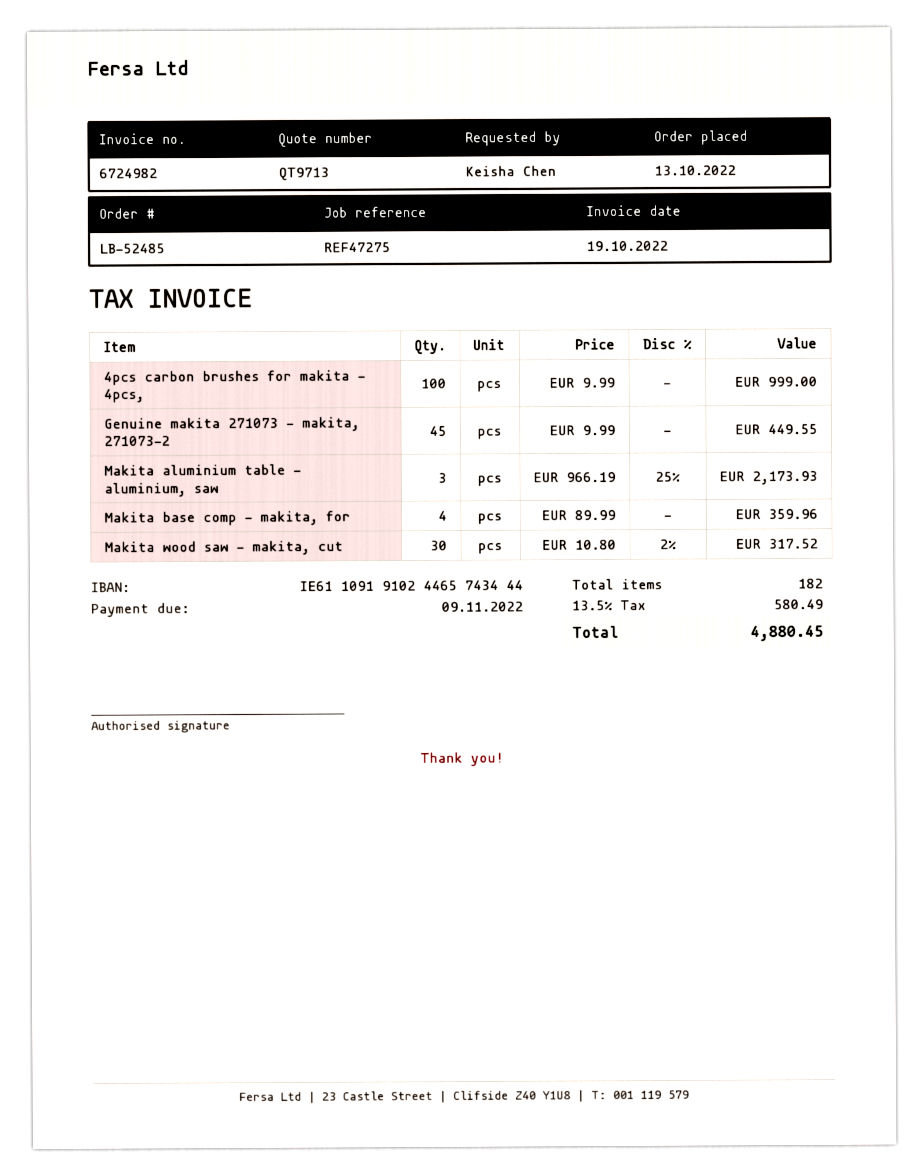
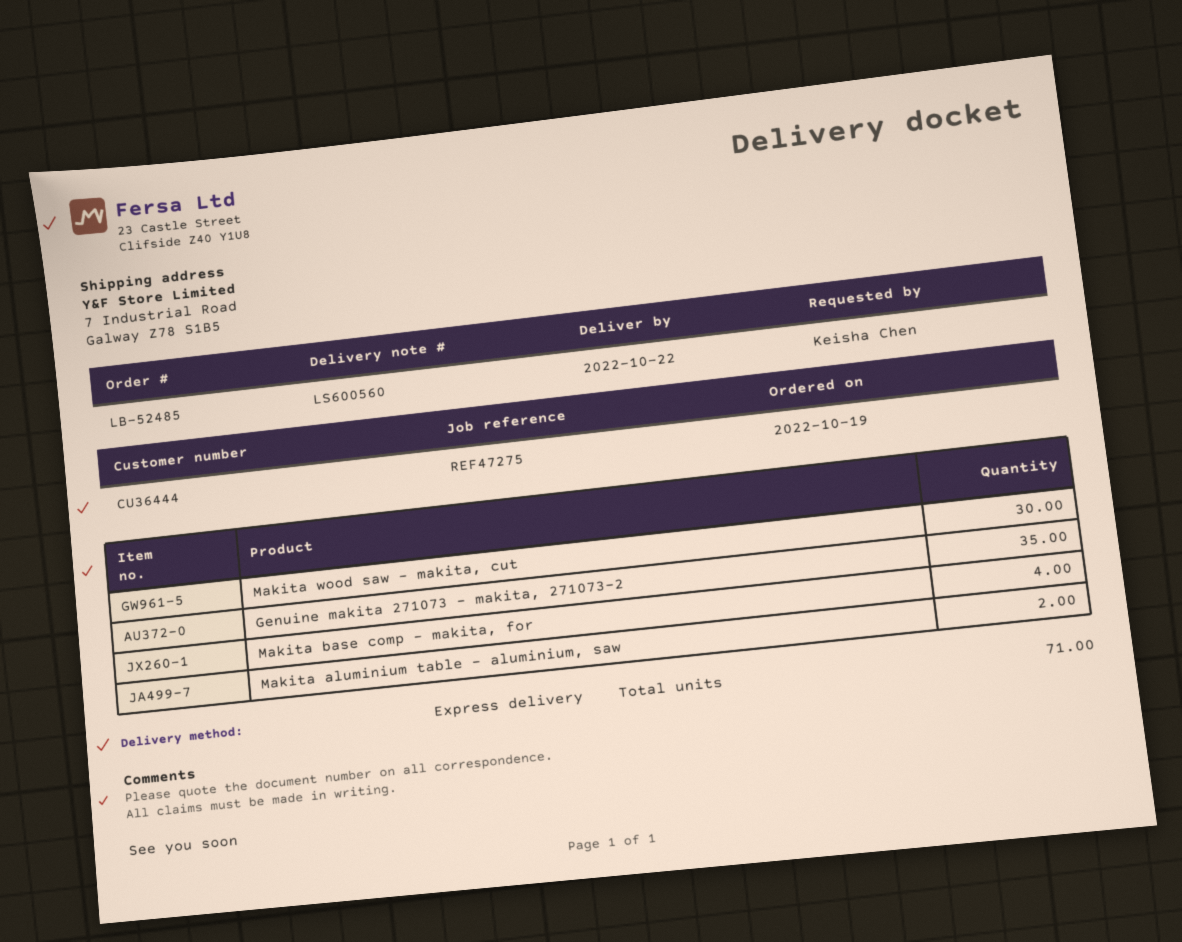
order date: 2022-10-13 -> 2022-10-19
4pcs carbon brushes for makita - 4pcs,: 100 -> none
Genuine makita 271073 - makita, 271073-2: 45 -> 35
Makita aluminium table - aluminium, saw: 3 -> 2
total quantity: 182 -> 71

